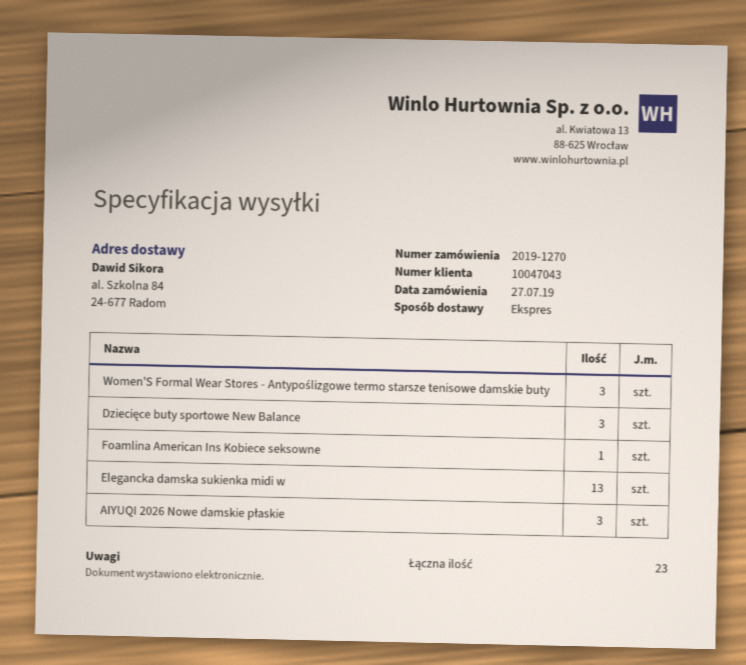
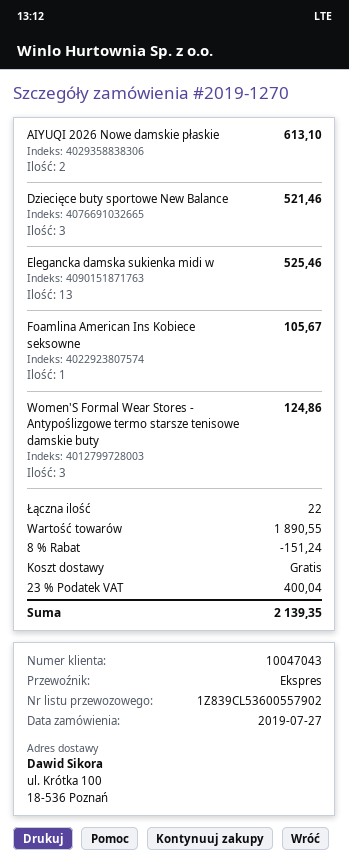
ship to: al. Szkolna 84, 24-677 Radom -> ul. Krótka 100, 18-536 Poznań
AIYUQI 2026 Nowe damskie płaskie: 3 -> 2
total quantity: 23 -> 22

